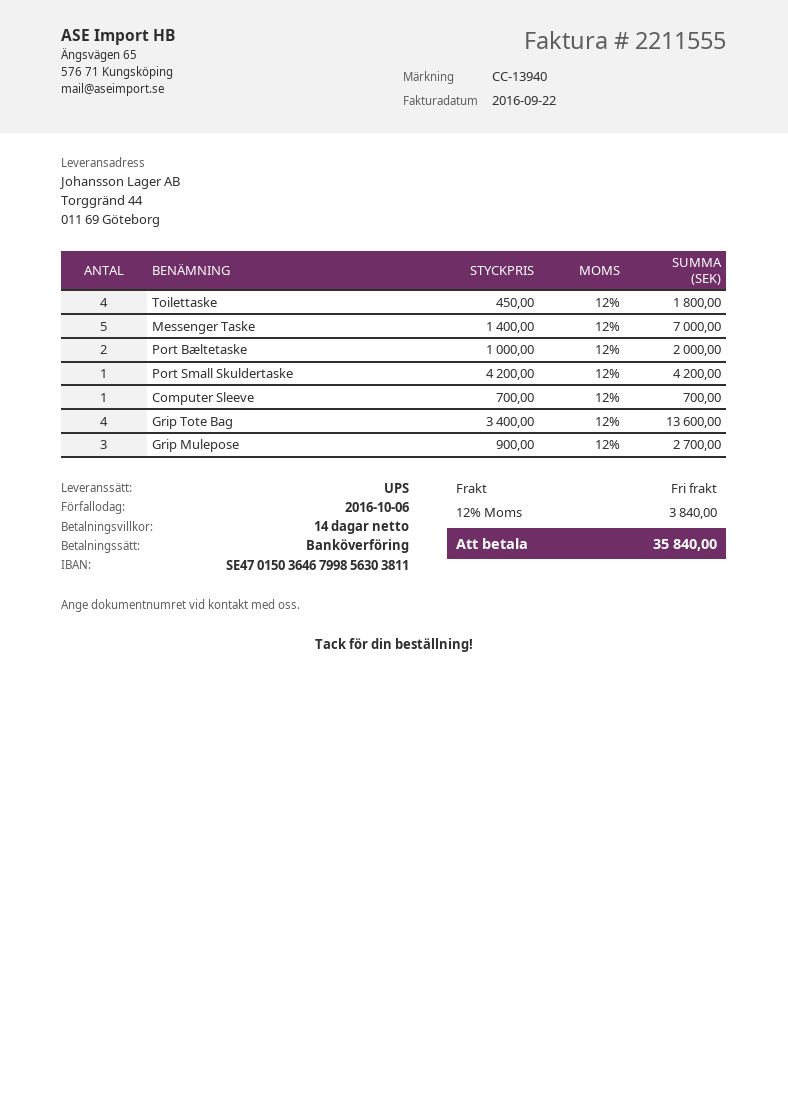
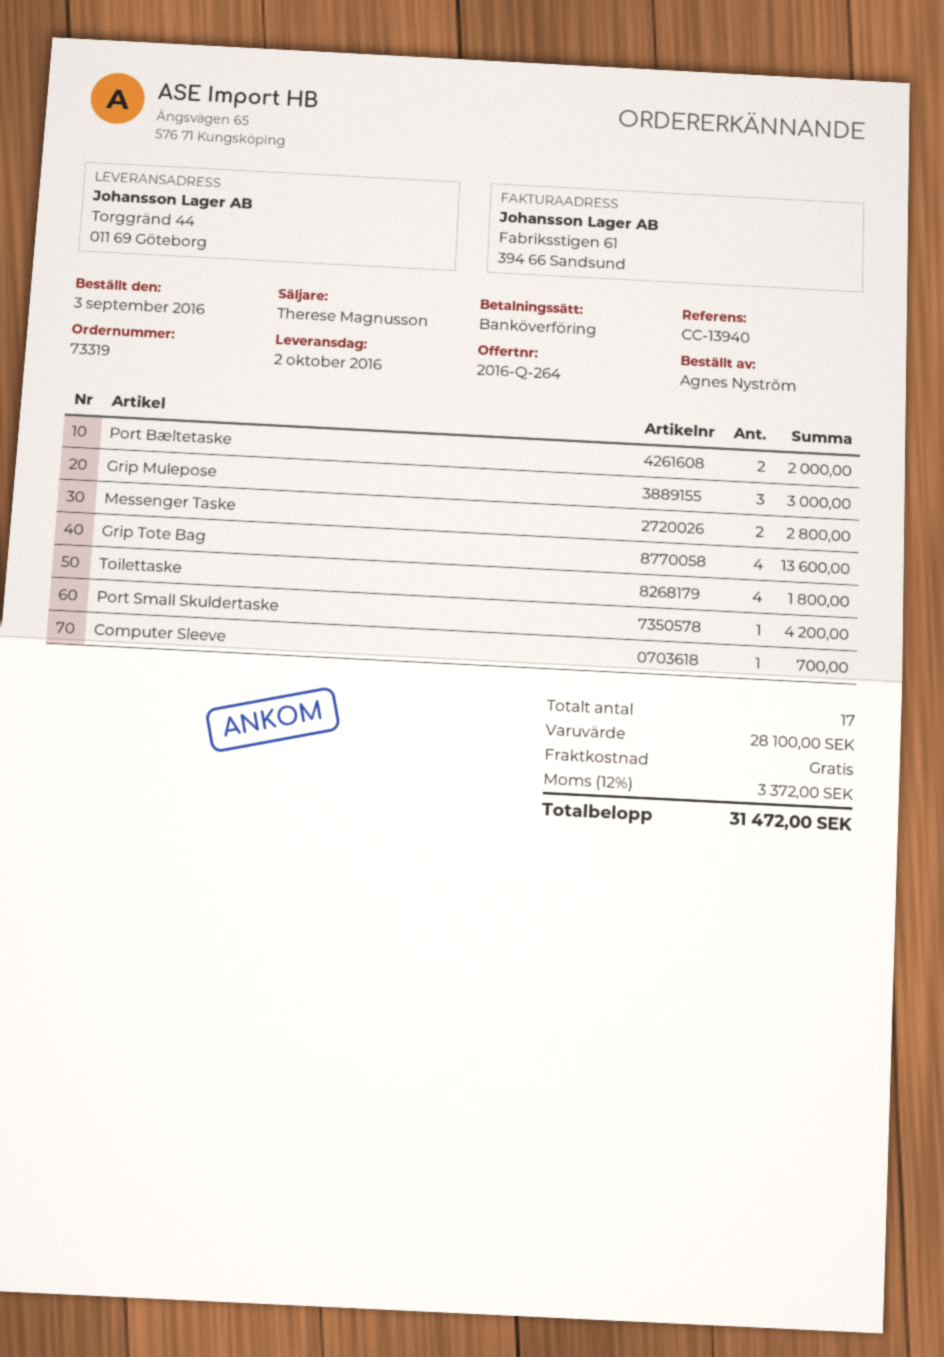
Messenger Taske: 5 for 7000.00 -> 2 for 2800.00
Grip Mulepose: 3 for 2700.00 -> 3 for 3000.00
tax: 12% = 3840.00 -> 12% = 3372.00
total: 35840.00 -> 31472.00

